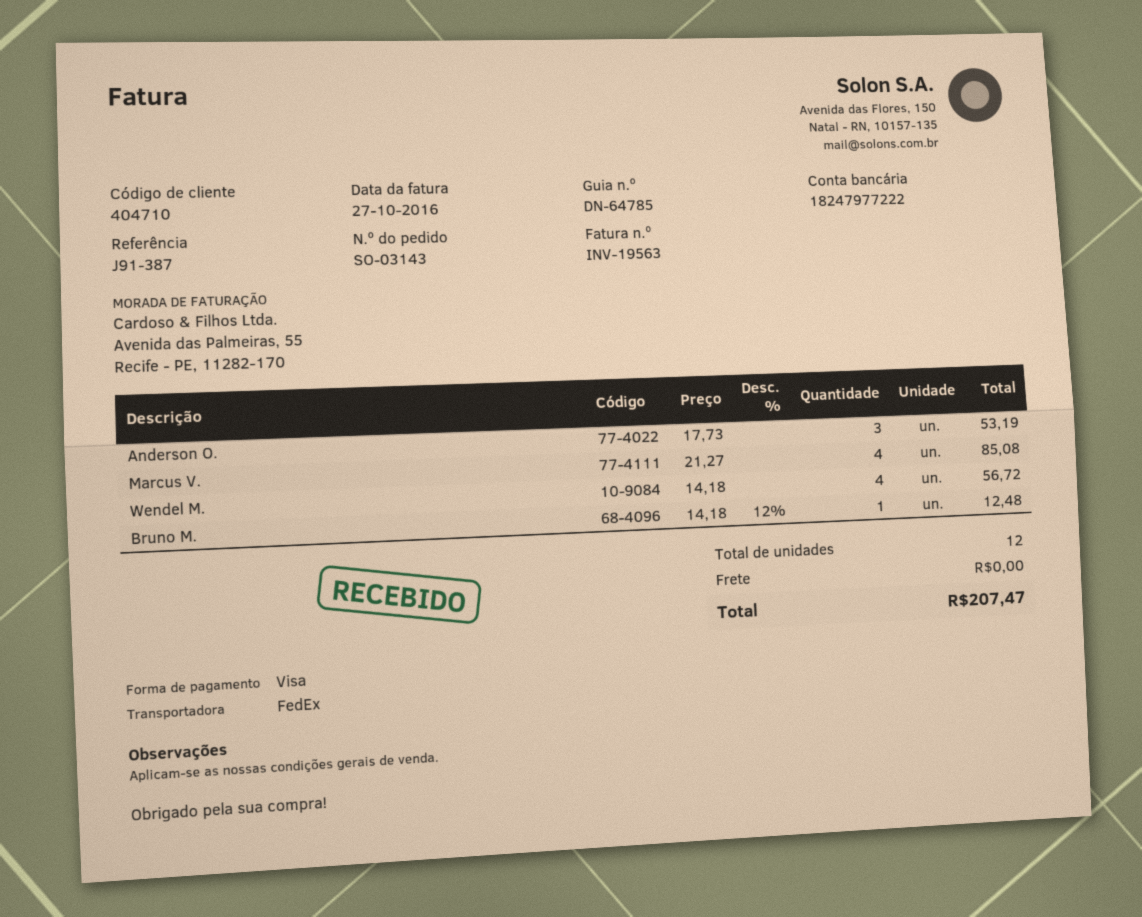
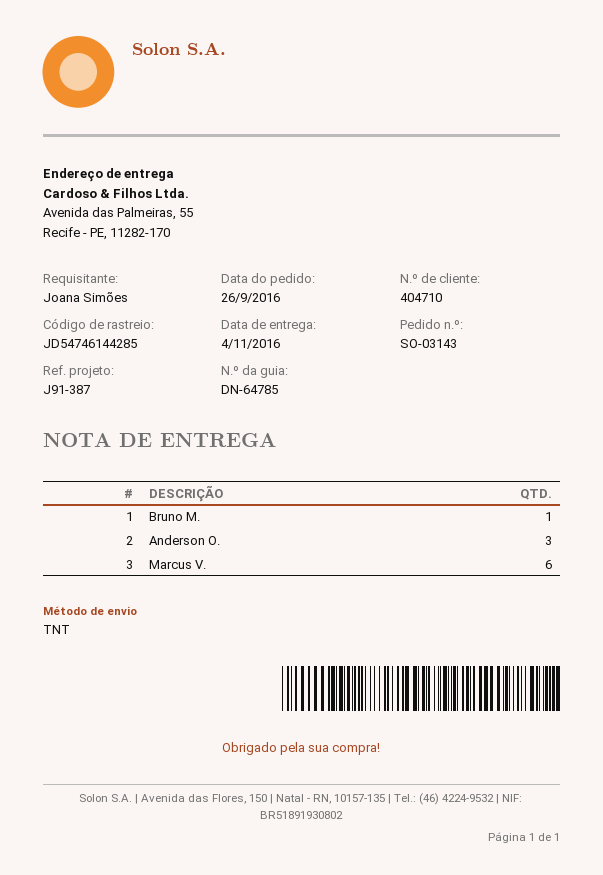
shipping method: FedEx -> TNT
Marcus V.: 4 -> 6
Wendel M.: 4 -> none

